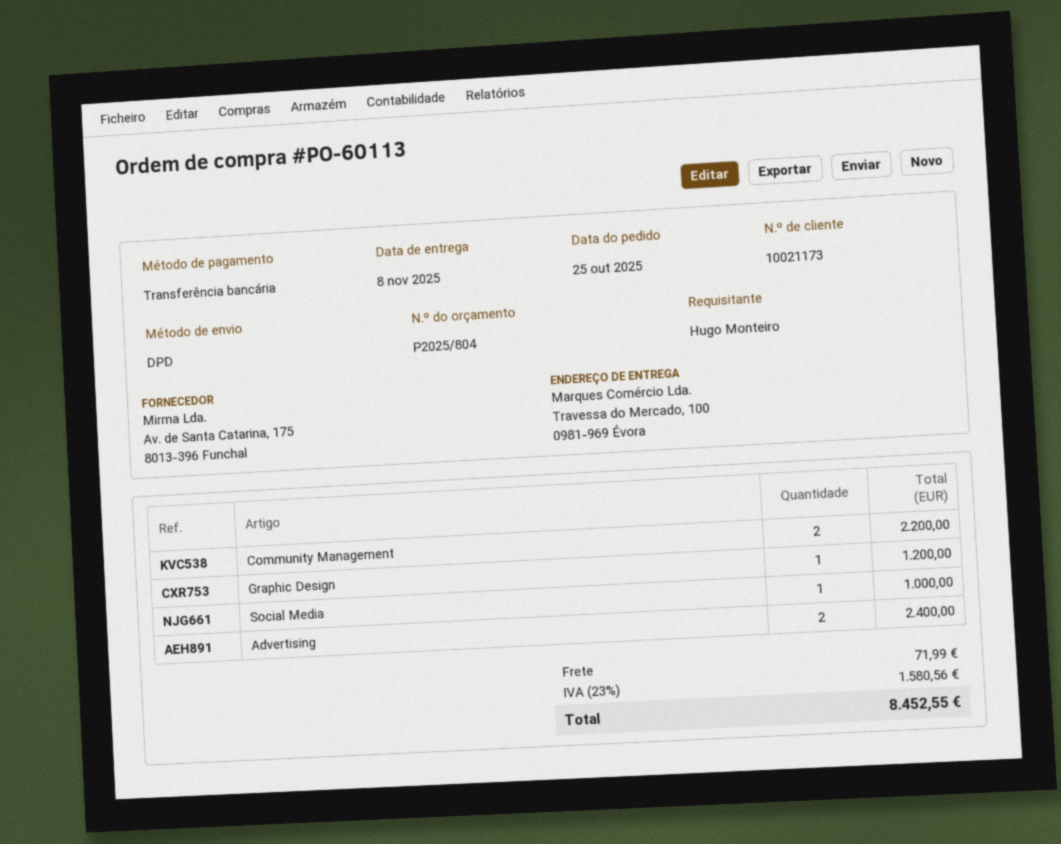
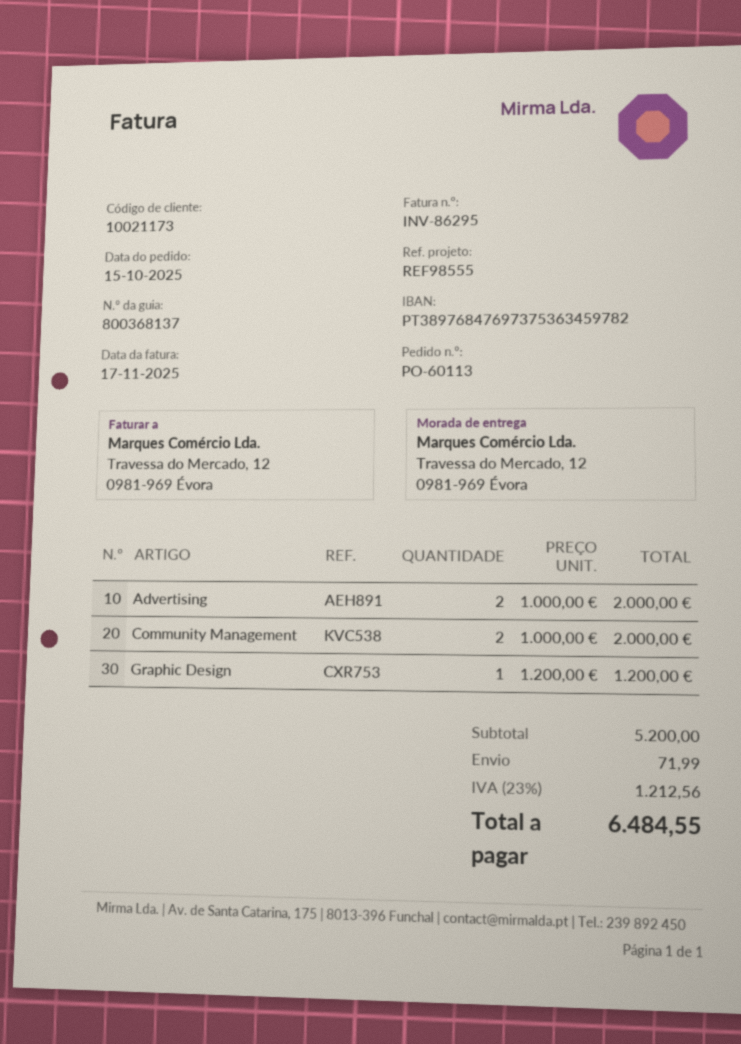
order date: 2025-10-25 -> 2025-10-15
ship to: Travessa do Mercado, 100, 0981-969 Évora -> Travessa do Mercado, 12, 0981-969 Évora
Community Management: 2 for 2200.00 -> 2 for 2000.00
Social Media: 1 for 1000.00 -> none
Advertising: 2 for 2400.00 -> 2 for 2000.00
tax: 23% = 1580.56 -> 23% = 1212.56
total: 8452.55 -> 6484.55

